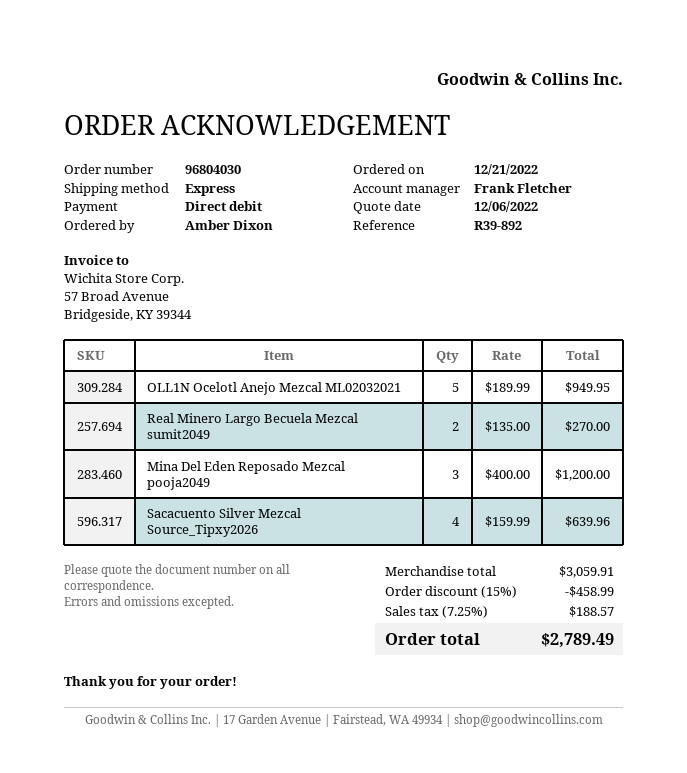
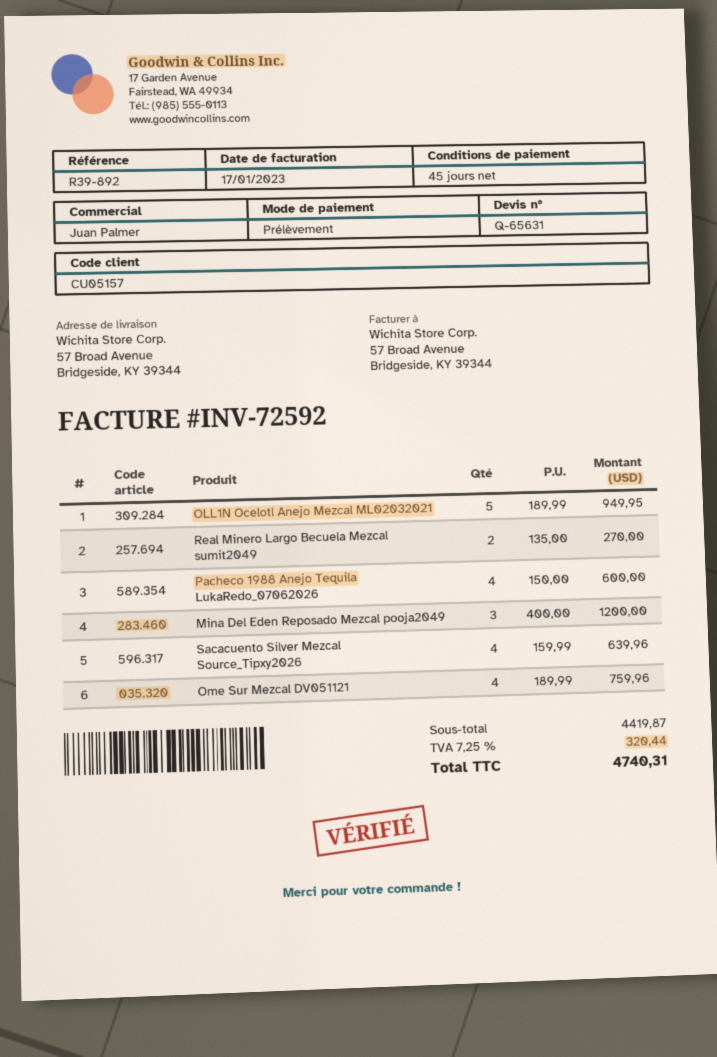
sales rep: Frank Fletcher -> Juan Palmer
Pacheco 1988 Anejo Tequila LukaRedo_07062026: none -> 4 x 150.00 = 600.00
Ome Sur Mezcal DV051121: none -> 4 x 189.99 = 759.96
subtotal: 3059.91 -> 4419.87
discount: 15% = 458.99 -> none
tax: 7.25% = 188.57 -> 7.25% = 320.44
total: 2789.49 -> 4740.31

